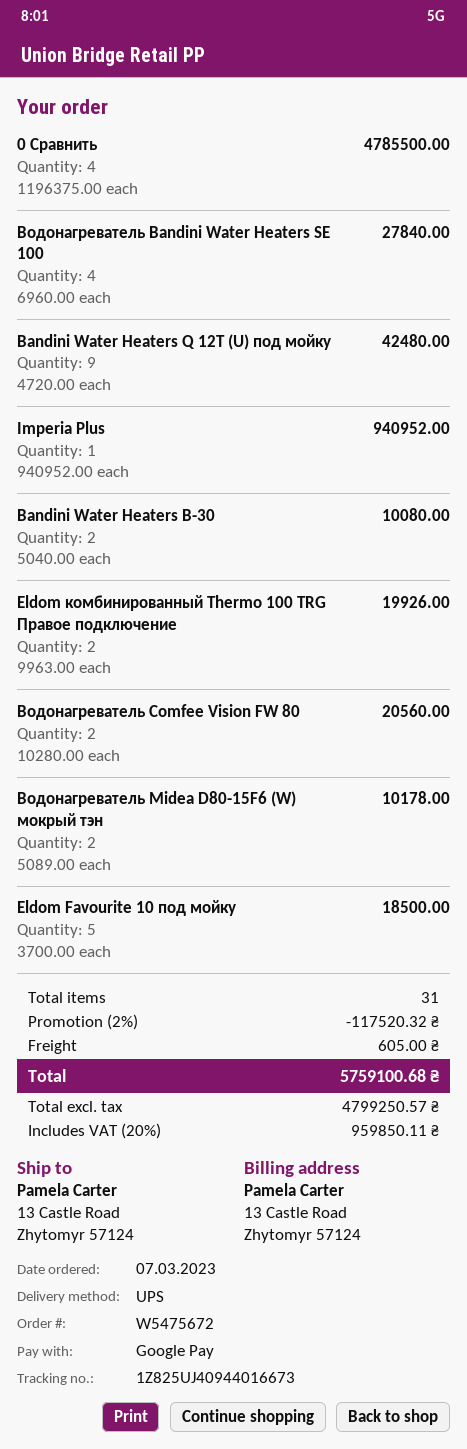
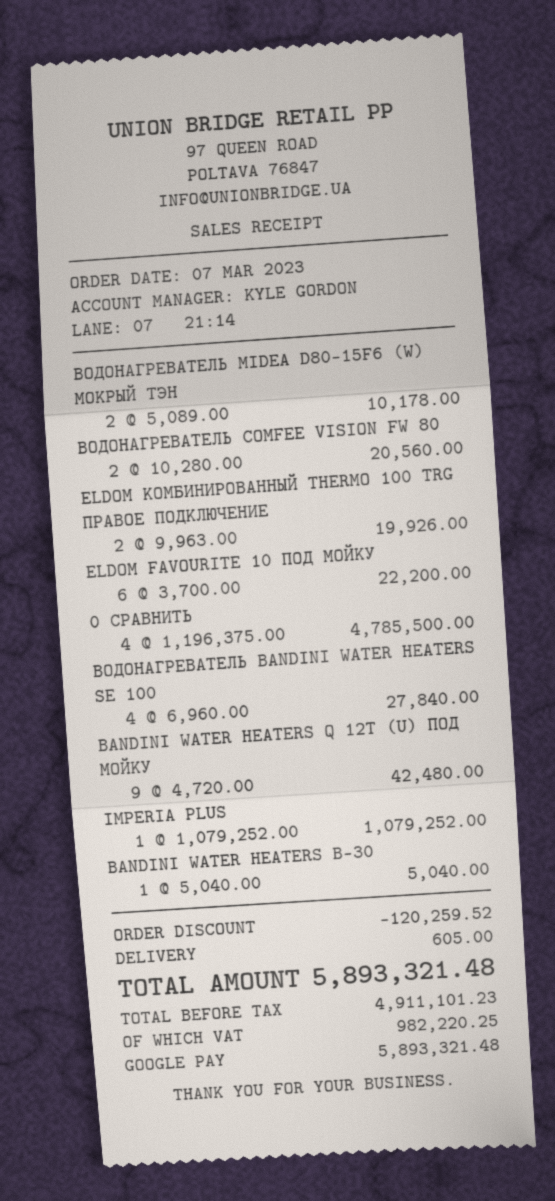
Imperia Plus: 1 x 940952.00 = 940952.00 -> 1 x 1079252.00 = 1079252.00
Bandini Water Heaters B-30: 2 x 5040.00 = 10080.00 -> 1 x 5040.00 = 5040.00
Eldom Favourite 10 под мойку: 5 x 3700.00 = 18500.00 -> 6 x 3700.00 = 22200.00
discount: 117520.32 -> 120259.52
net: 4799250.57 -> 4911101.23
tax: 959850.11 -> 982220.25
total: 5759100.68 -> 5893321.48

